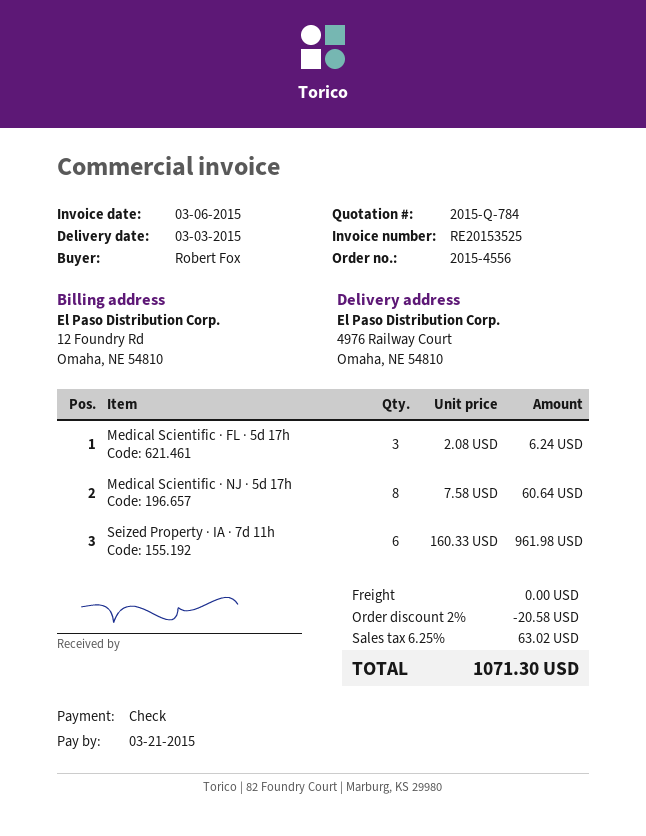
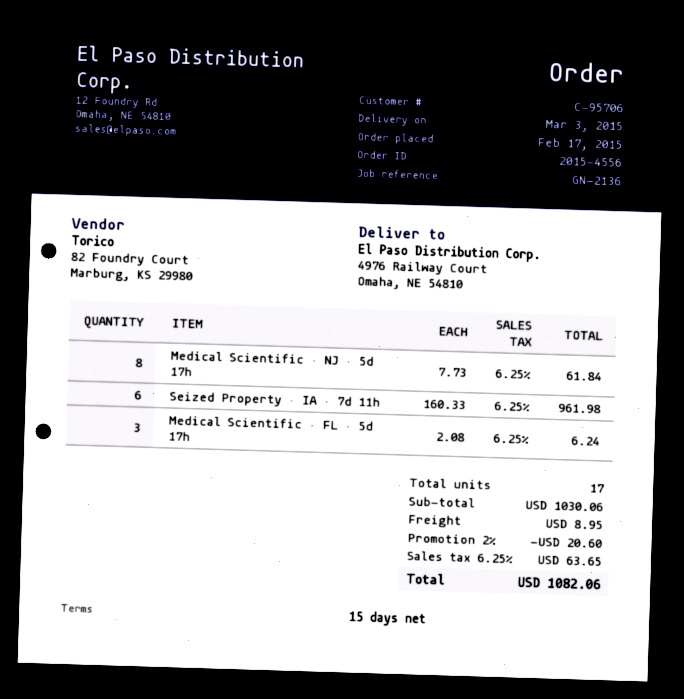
Medical Scientific · NJ · 5d 17h: 8 x 7.58 = 60.64 -> 8 x 7.73 = 61.84
discount: 2% = 20.58 -> 2% = 20.60
shipping: 0.00 -> 8.95
tax: 6.25% = 63.02 -> 6.25% = 63.65
total: 1071.30 -> 1082.06

